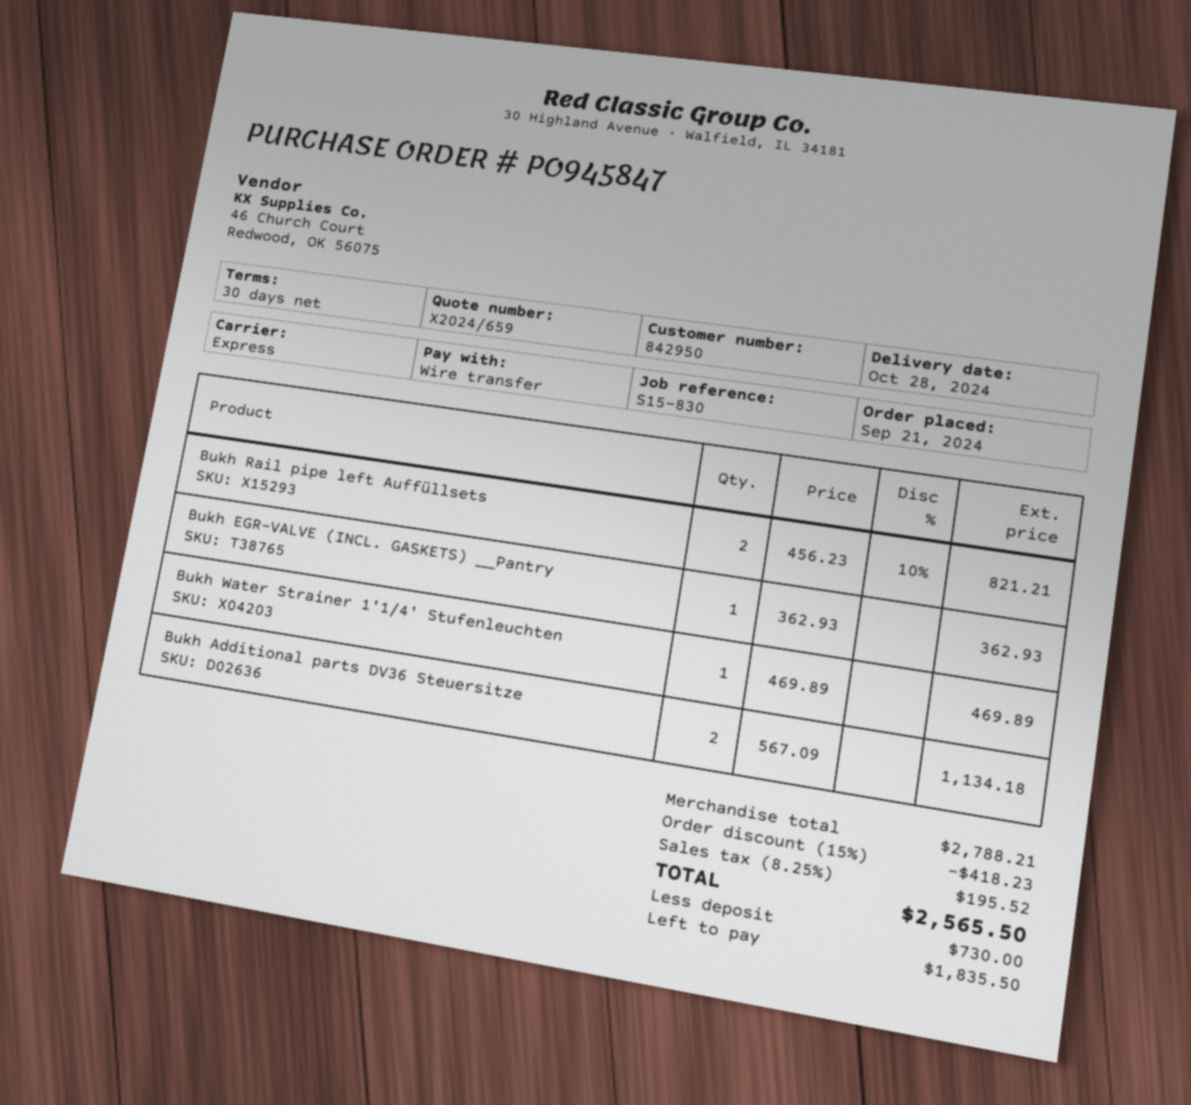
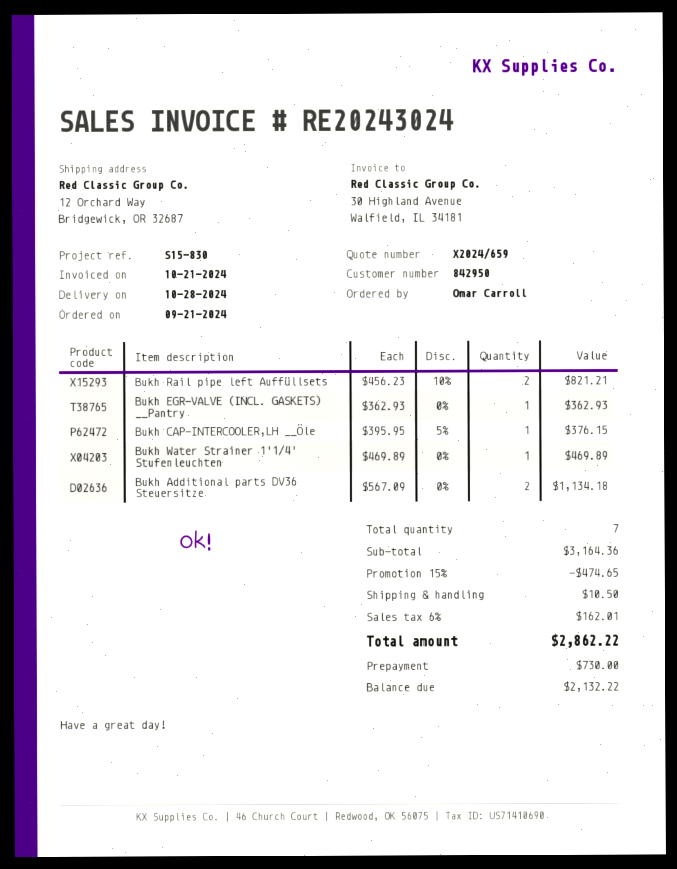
Bukh CAP-INTERCOOLER,LH __Öle: none -> 1 x 395.95 - 5% = 376.15
subtotal: 2788.21 -> 3164.36
discount: 15% = 418.23 -> 15% = 474.65
shipping: none -> 10.50
tax: 8.25% = 195.52 -> 6% = 162.01
total: 2565.50 -> 2862.22
balance: 1835.50 -> 2132.22

